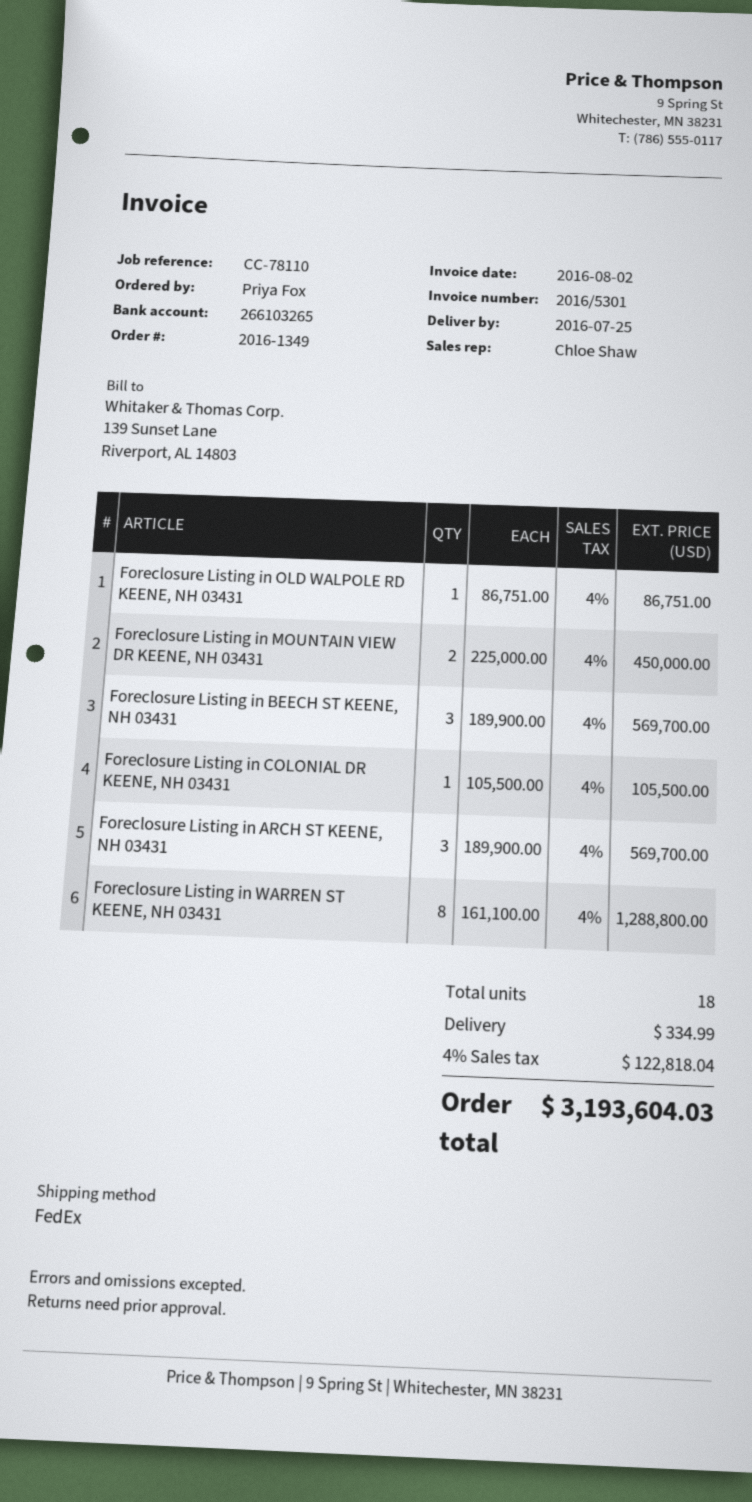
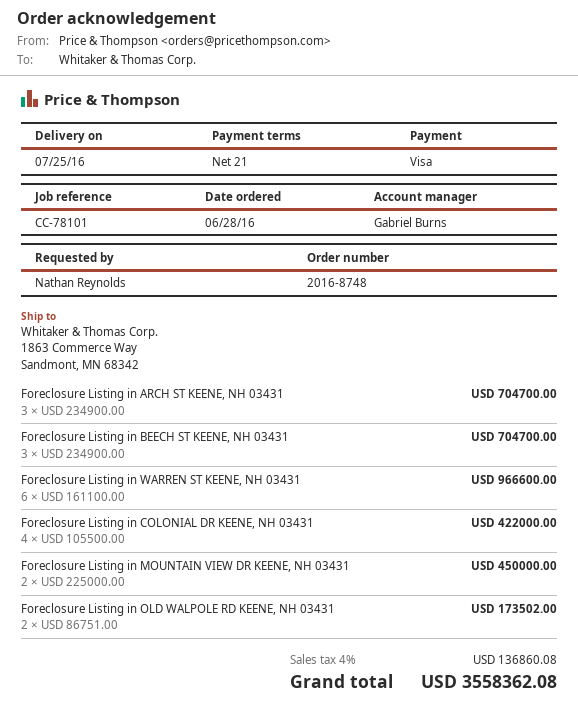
order number: 2016-1349 -> 2016-8748
reference: CC-78110 -> CC-78101
ordered by: Priya Fox -> Nathan Reynolds
sales rep: Chloe Shaw -> Gabriel Burns
Foreclosure Listing in OLD WALPOLE RD KEENE, NH 03431: 1 x 86751.00 = 86751.00 -> 2 x 86751.00 = 173502.00
Foreclosure Listing in BEECH ST KEENE, NH 03431: 3 x 189900.00 = 569700.00 -> 3 x 234900.00 = 704700.00
Foreclosure Listing in COLONIAL DR KEENE, NH 03431: 1 x 105500.00 = 105500.00 -> 4 x 105500.00 = 422000.00
Foreclosure Listing in ARCH ST KEENE, NH 03431: 3 x 189900.00 = 569700.00 -> 3 x 234900.00 = 704700.00
Foreclosure Listing in WARREN ST KEENE, NH 03431: 8 x 161100.00 = 1288800.00 -> 6 x 161100.00 = 966600.00
shipping: 334.99 -> none
tax: 4% = 122818.04 -> 4% = 136860.08
total: 3193604.03 -> 3558362.08

